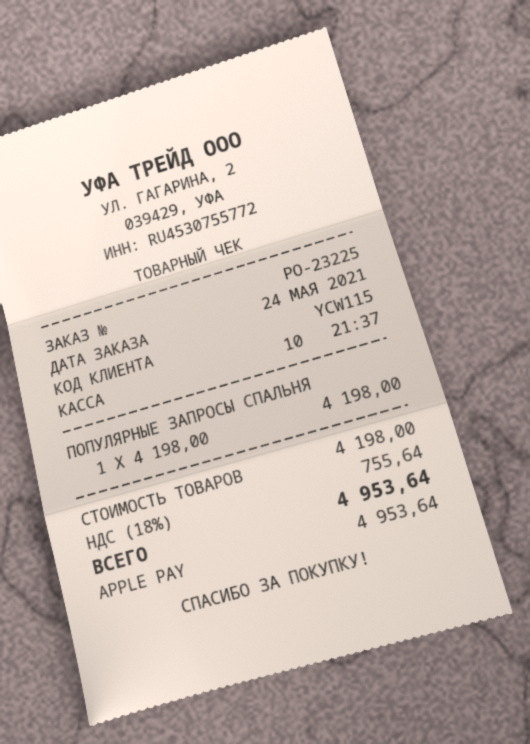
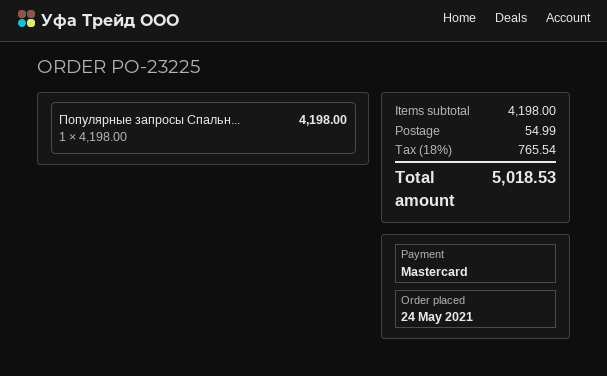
payment method: Apple Pay -> Mastercard
shipping: none -> 54.99
tax: 18% = 755.64 -> 18% = 765.54
total: 4953.64 -> 5018.53

